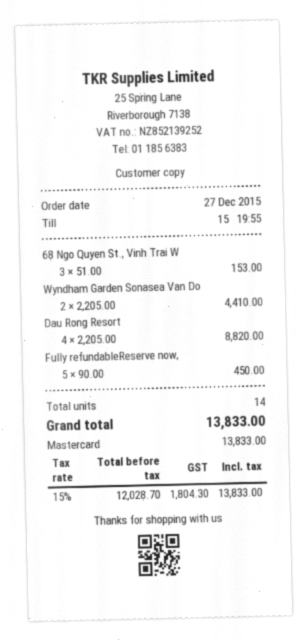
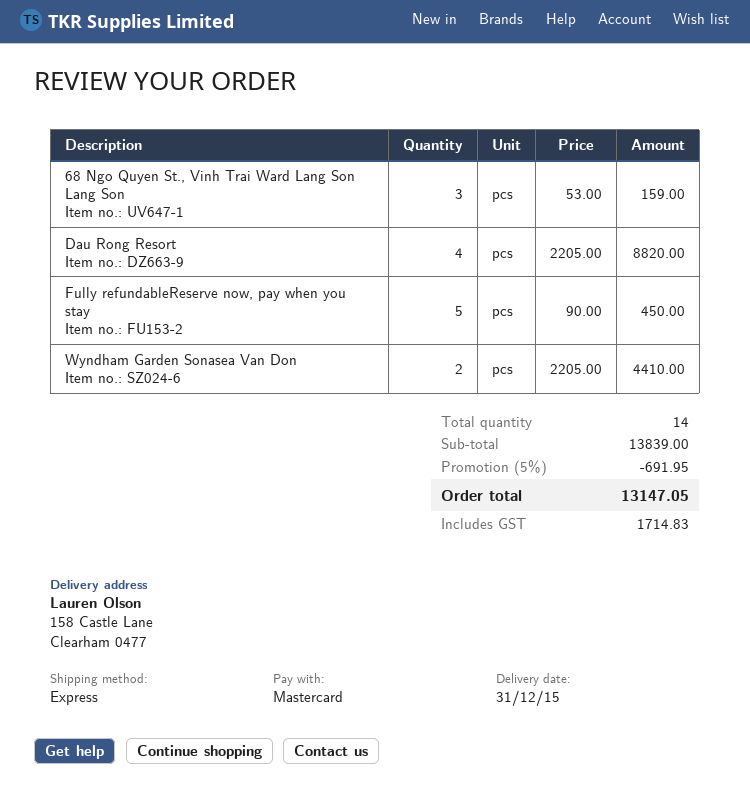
68 Ngo Quyen St., Vinh Trai W: 3 x 51.00 = 153.00 -> 3 x 53.00 = 159.00
discount: none -> 5% = 691.95
tax: 1804.30 -> 1714.83
total: 13833.00 -> 13147.05

